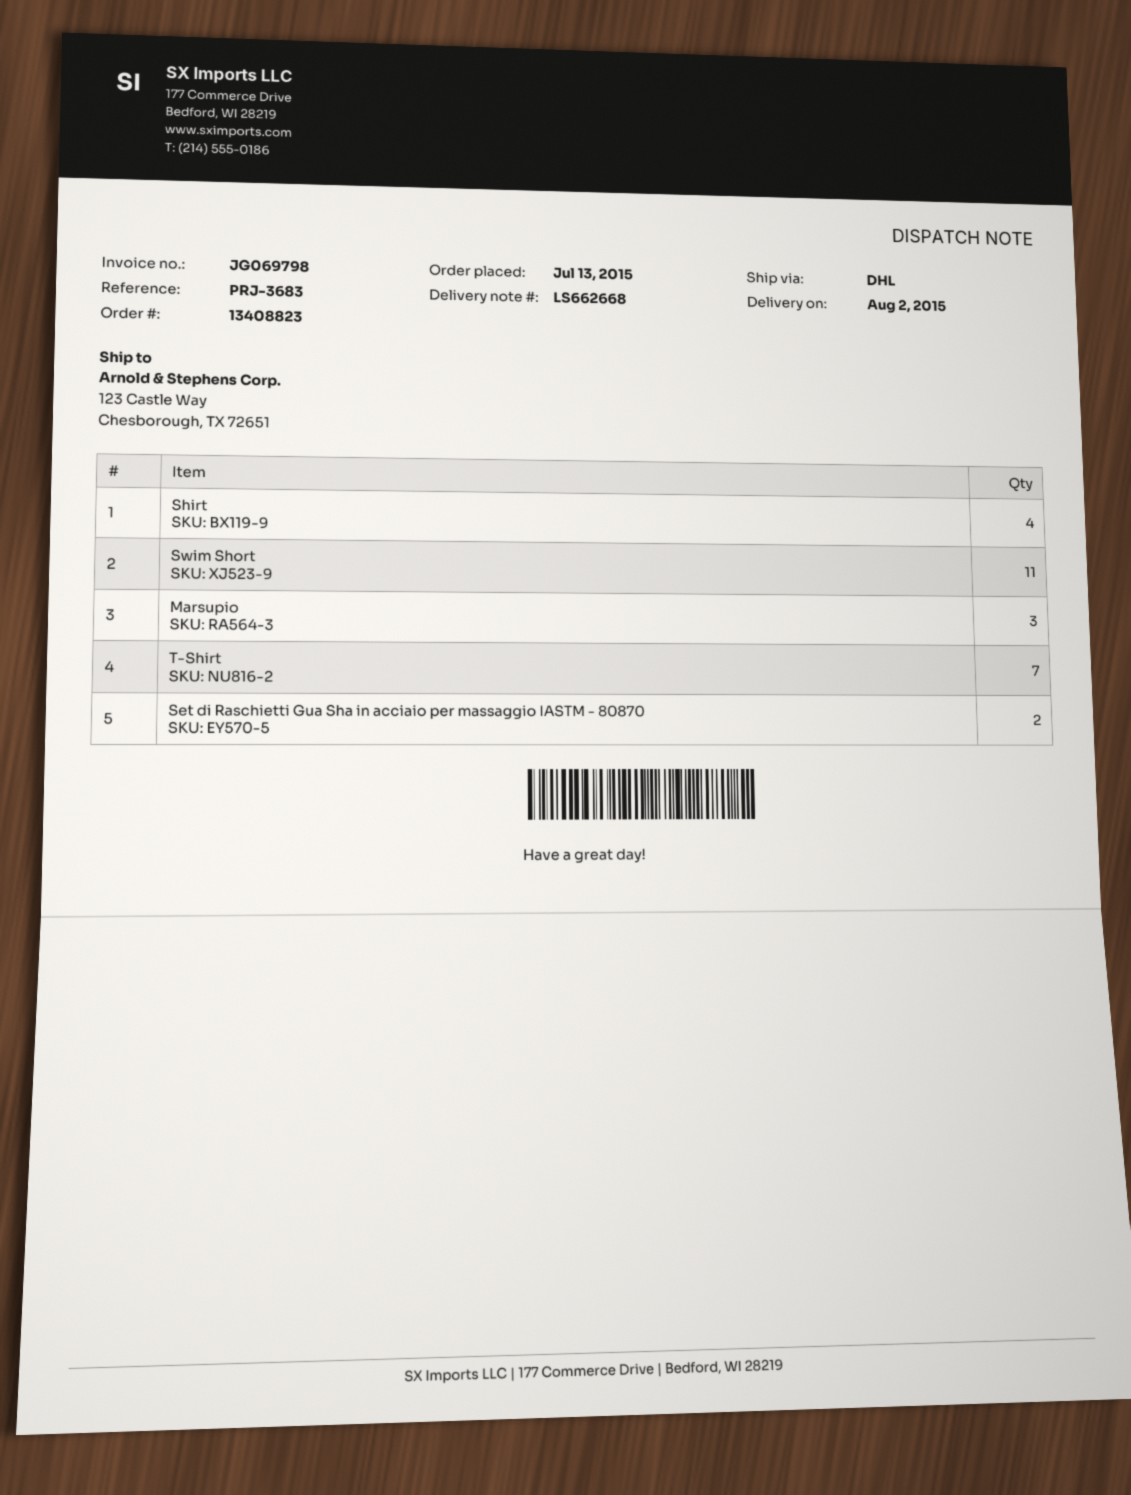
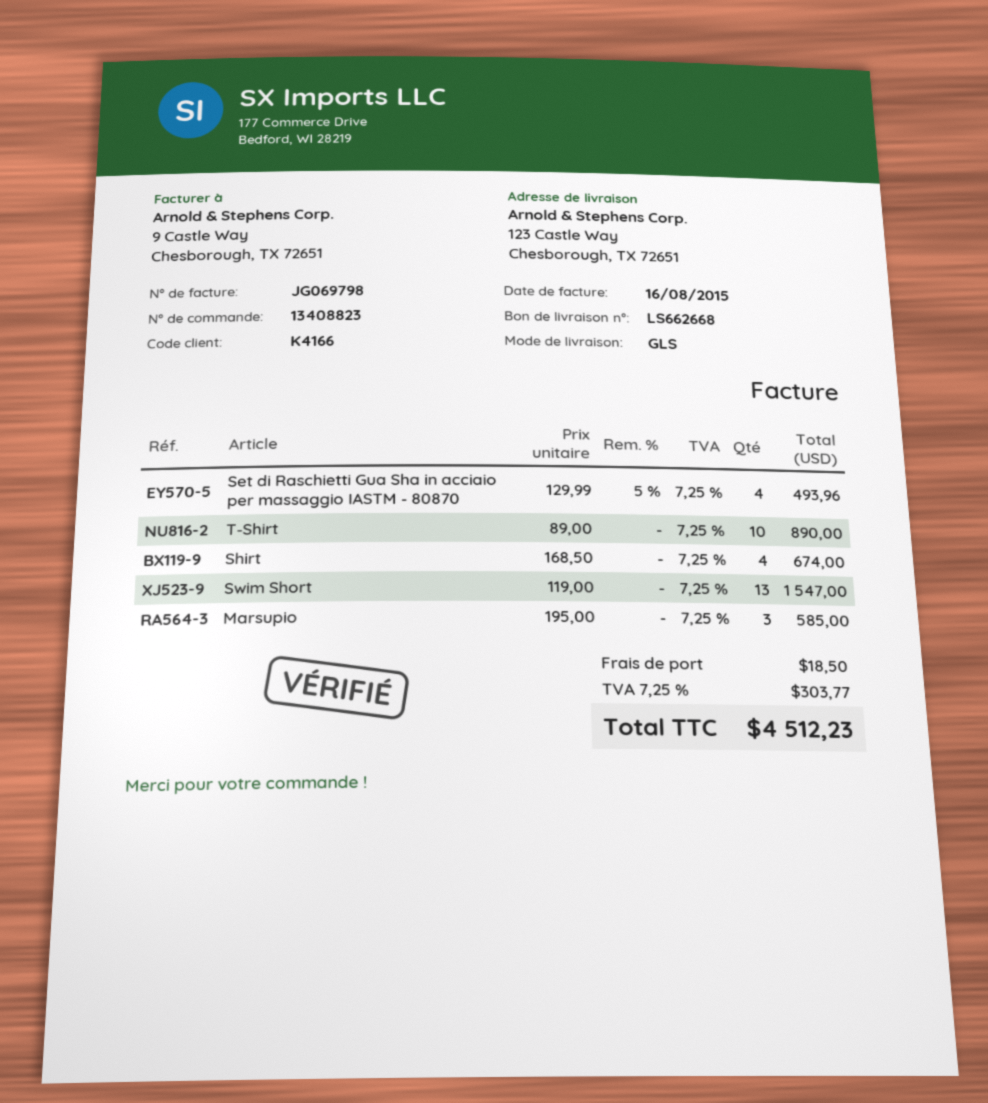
shipping method: DHL -> GLS
Swim Short: 11 -> 13
T-Shirt: 7 -> 10
Set di Raschietti Gua Sha in acciaio per massaggio IASTM - 80870: 2 -> 4

